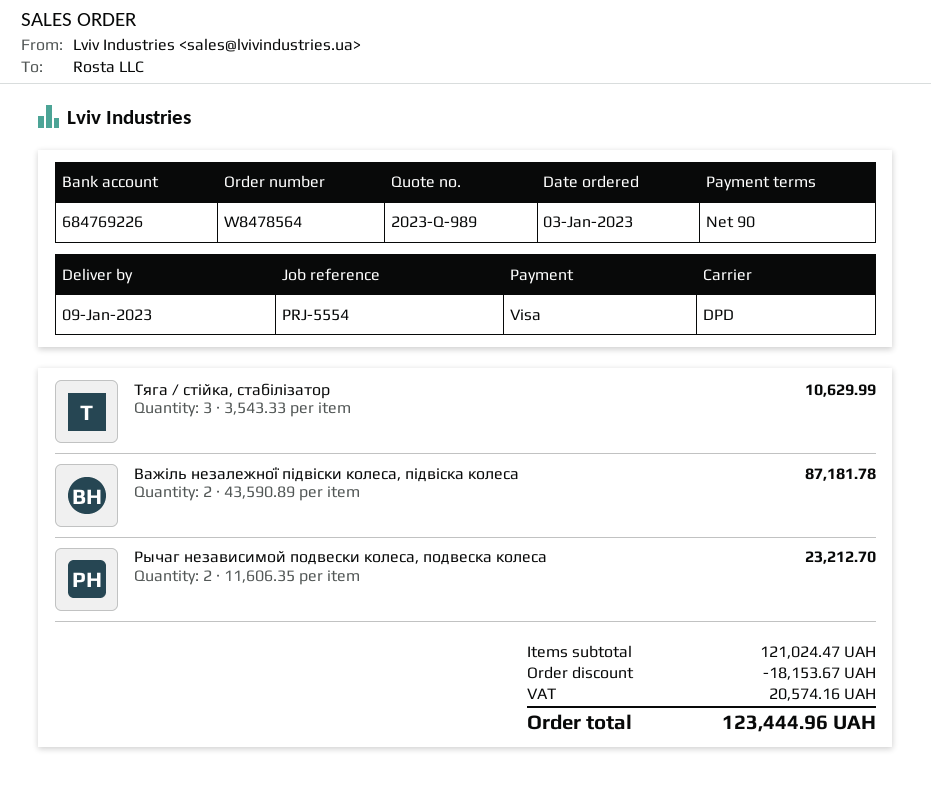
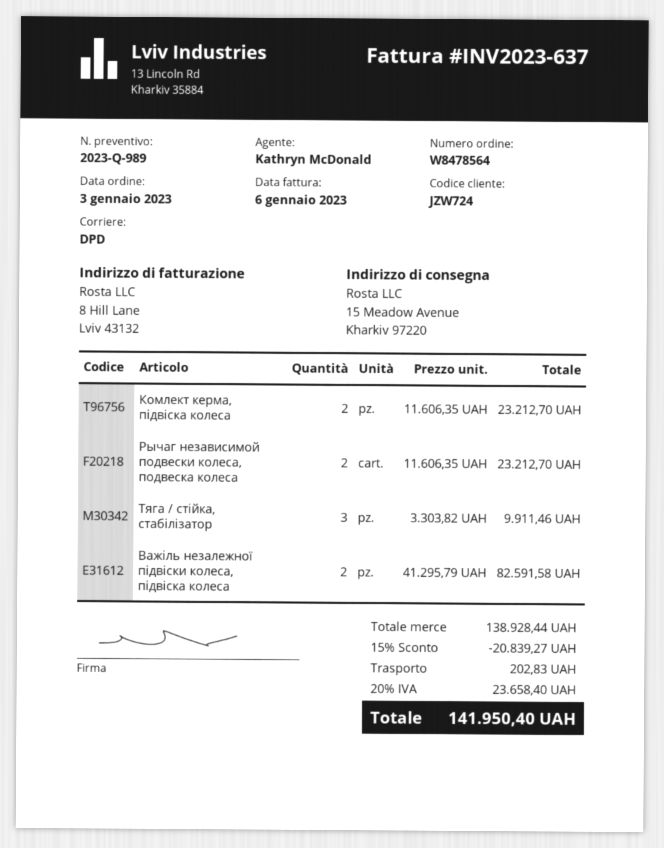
Тяга / стійка, стабілізатор: 3 x 3543.33 = 10629.99 -> 3 x 3303.82 = 9911.46
Важіль незалежної підвіски колеса, підвіска колеса: 2 x 43590.89 = 87181.78 -> 2 x 41295.79 = 82591.58
Комлект керма, підвіска колеса: none -> 2 x 11606.35 = 23212.70
subtotal: 121024.47 -> 138928.44
discount: 18153.67 -> 20839.27
shipping: none -> 202.83
tax: 20574.16 -> 23658.40
total: 123444.96 -> 141950.40

